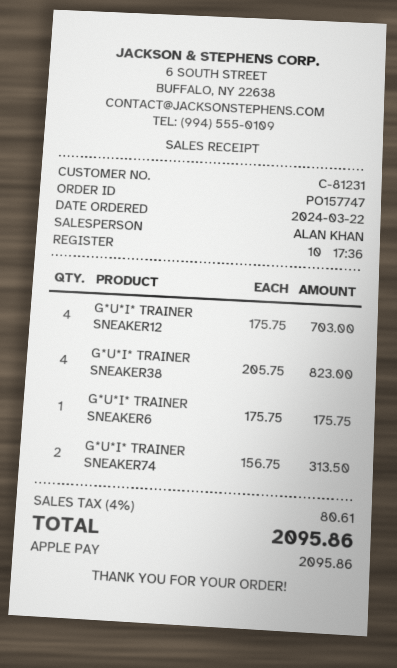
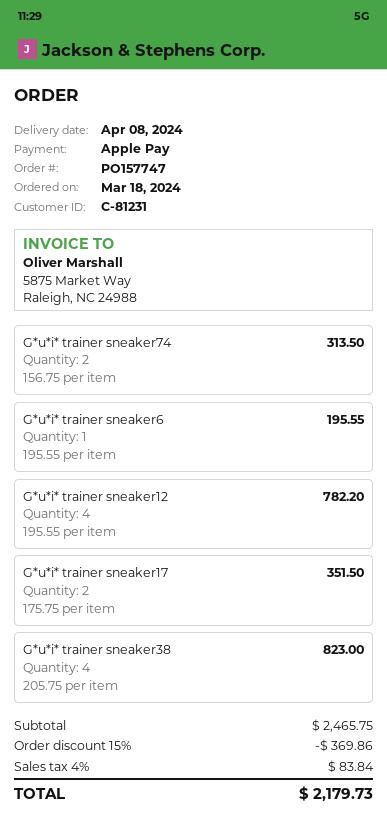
order date: 2024-03-22 -> 2024-03-18
G*U*I* TRAINER SNEAKER12: 4 x 175.75 = 703.00 -> 4 x 195.55 = 782.20
G*U*I* TRAINER SNEAKER6: 1 x 175.75 = 175.75 -> 1 x 195.55 = 195.55
G*u*i* trainer sneaker17: none -> 2 x 175.75 = 351.50
discount: none -> 15% = 369.86
tax: 4% = 80.61 -> 4% = 83.84
total: 2095.86 -> 2179.73

